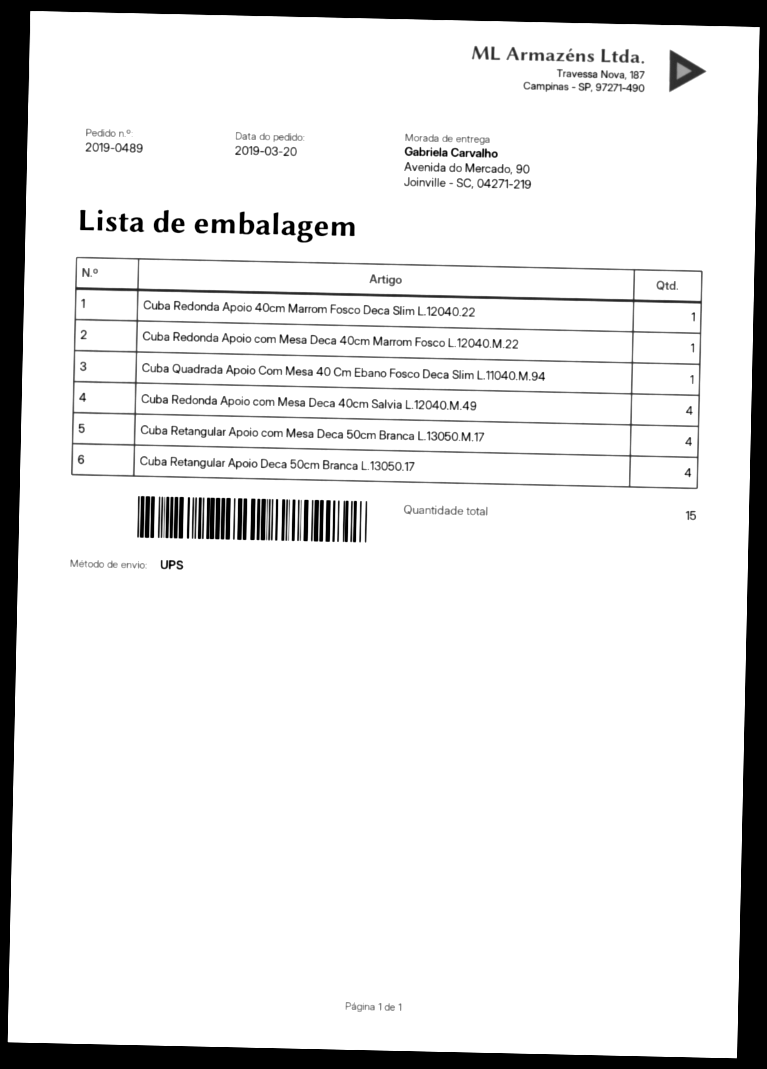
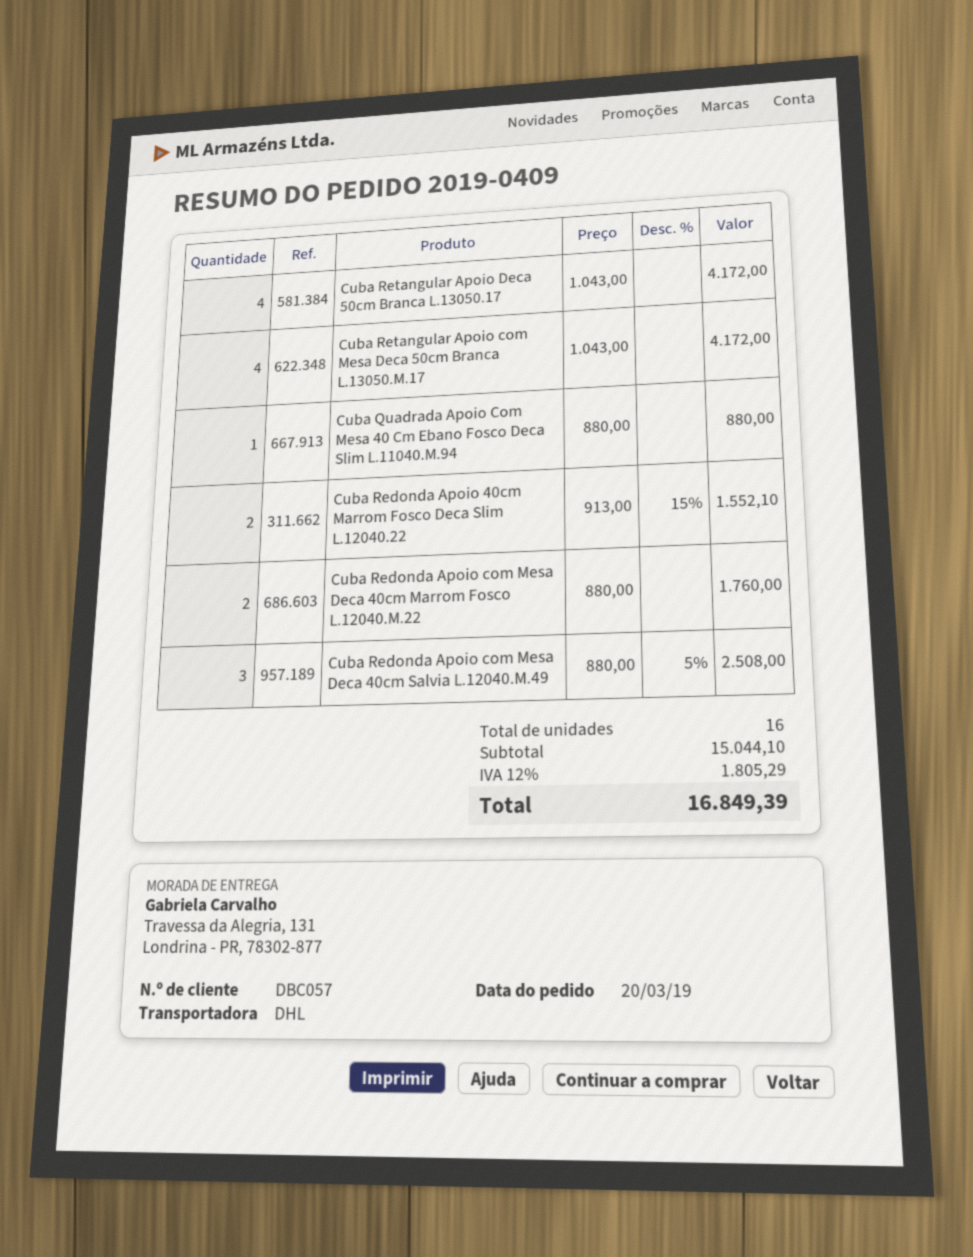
order number: 2019-0489 -> 2019-0409
shipping method: UPS -> DHL
ship to: Avenida do Mercado, 90, Joinville - SC, 04271-219 -> Travessa da Alegria, 131, Londrina - PR, 78302-877
Cuba Redonda Apoio 40cm Marrom Fosco Deca Slim L.12040.22: 1 -> 2
Cuba Redonda Apoio com Mesa Deca 40cm Marrom Fosco L.12040.M.22: 1 -> 2
Cuba Redonda Apoio com Mesa Deca 40cm Salvia L.12040.M.49: 4 -> 3
total quantity: 15 -> 16

